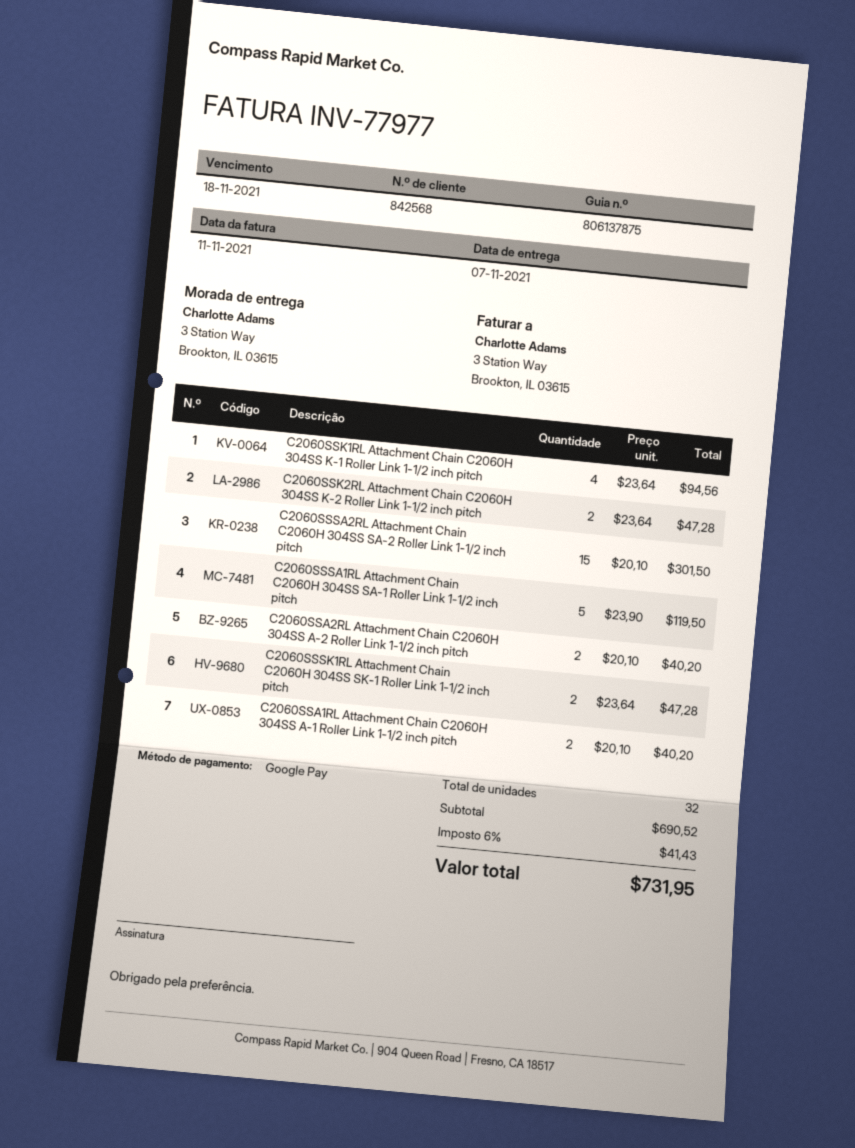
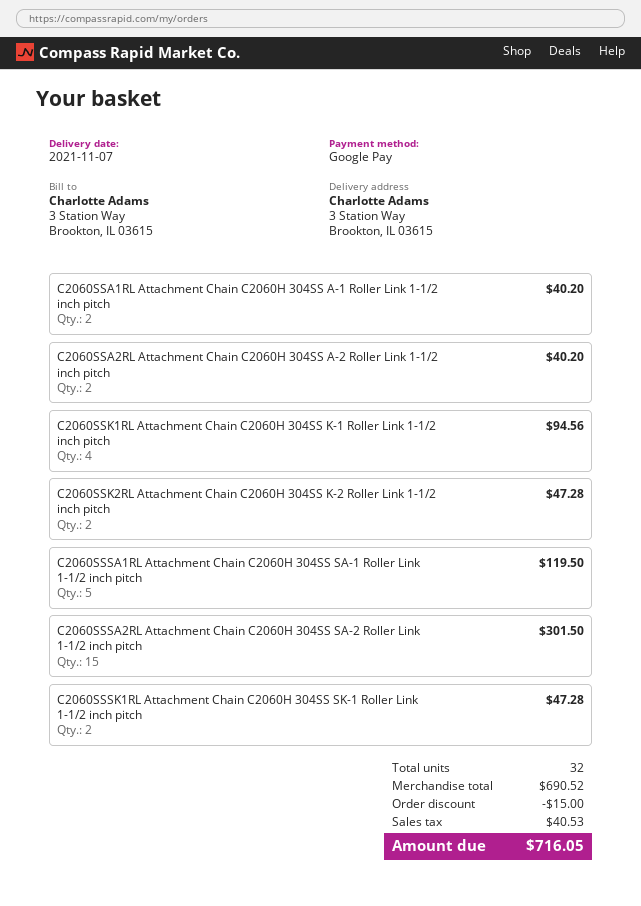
discount: none -> 15.00
tax: 41.43 -> 40.53
total: 731.95 -> 716.05

